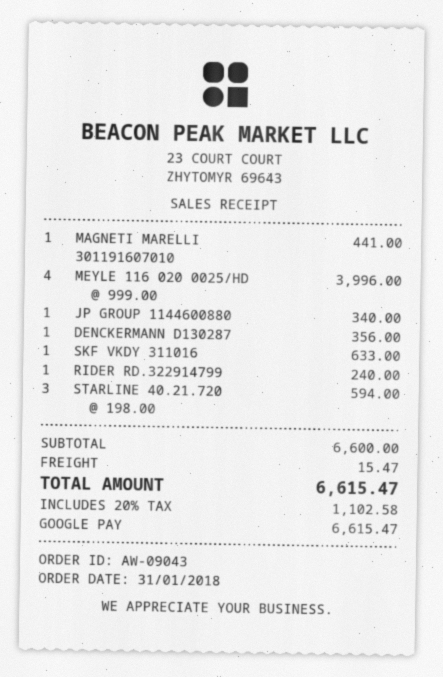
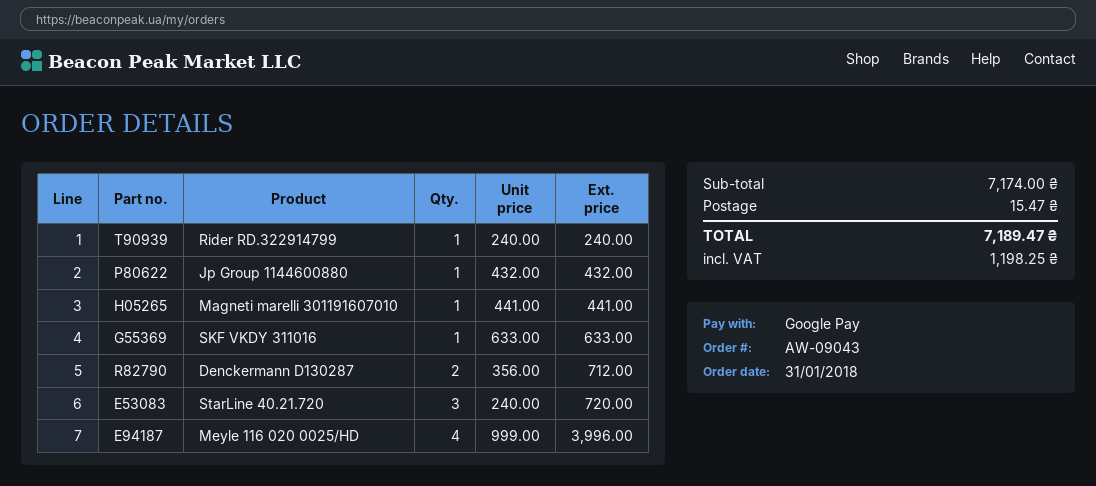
JP GROUP 1144600880: 1 x 340.00 = 340.00 -> 1 x 432.00 = 432.00
DENCKERMANN D130287: 1 x 356.00 = 356.00 -> 2 x 356.00 = 712.00
STARLINE 40.21.720: 3 x 198.00 = 594.00 -> 3 x 240.00 = 720.00
subtotal: 6600.00 -> 7174.00
tax: 1102.58 -> 1198.25
total: 6615.47 -> 7189.47

